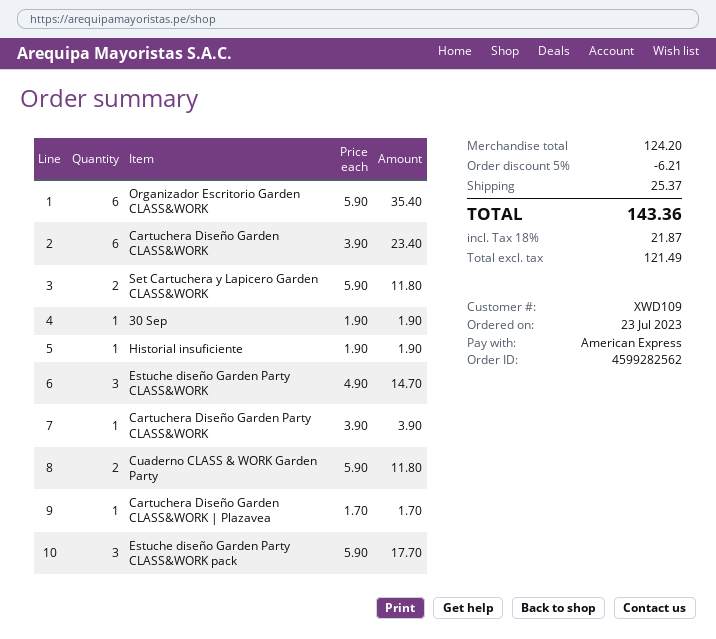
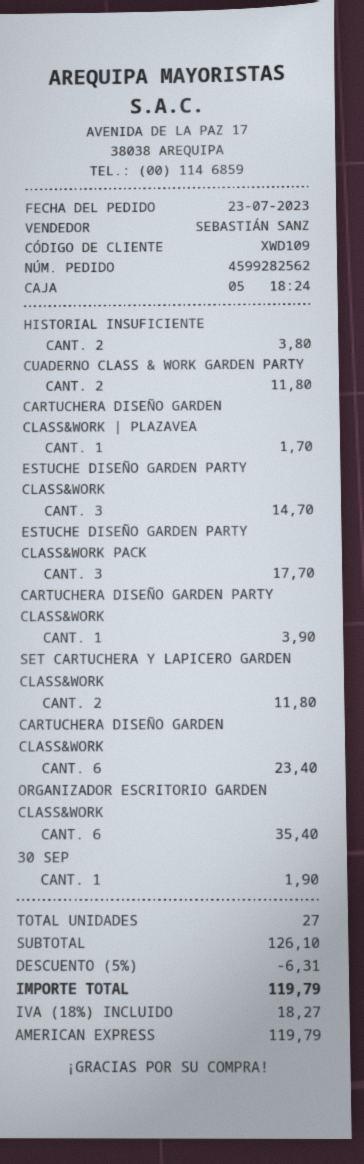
Historial insuficiente: 1 for 1.90 -> 2 for 3.80
subtotal: 124.20 -> 126.10
discount: 5% = 6.21 -> 5% = 6.31
shipping: 25.37 -> none
tax: 18% = 21.87 -> 18% = 18.27
total: 143.36 -> 119.79

